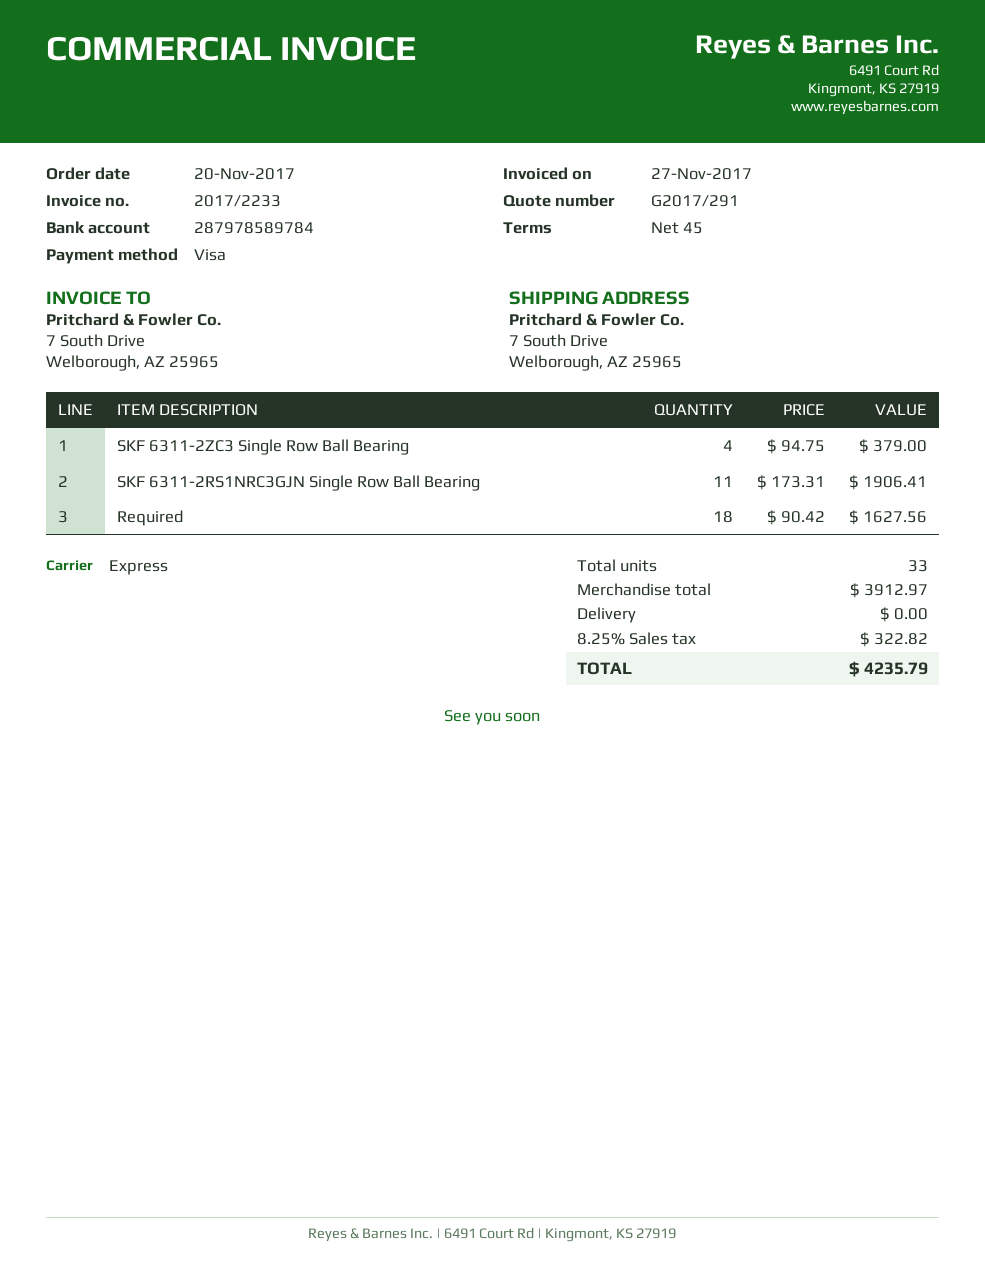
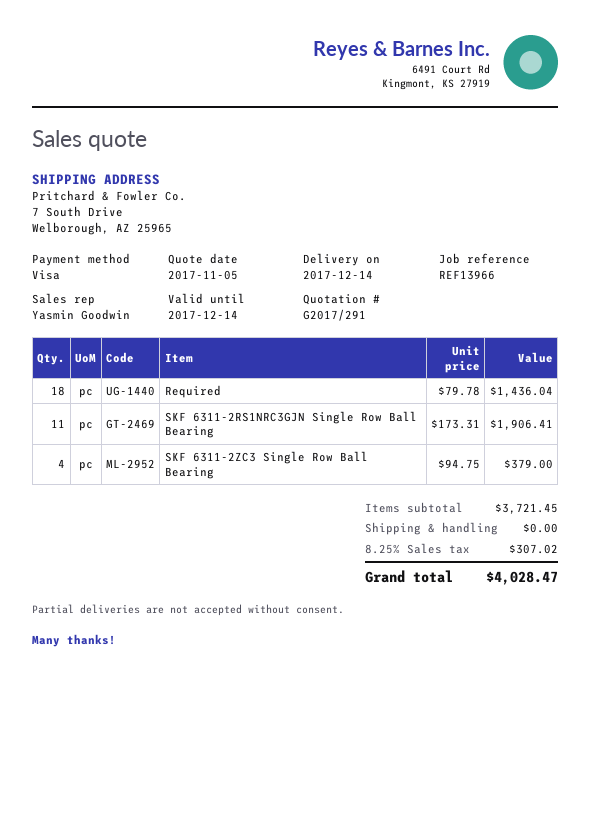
Required: 18 x 90.42 = 1627.56 -> 18 x 79.78 = 1436.04
subtotal: 3912.97 -> 3721.45
tax: 8.25% = 322.82 -> 8.25% = 307.02
total: 4235.79 -> 4028.47

